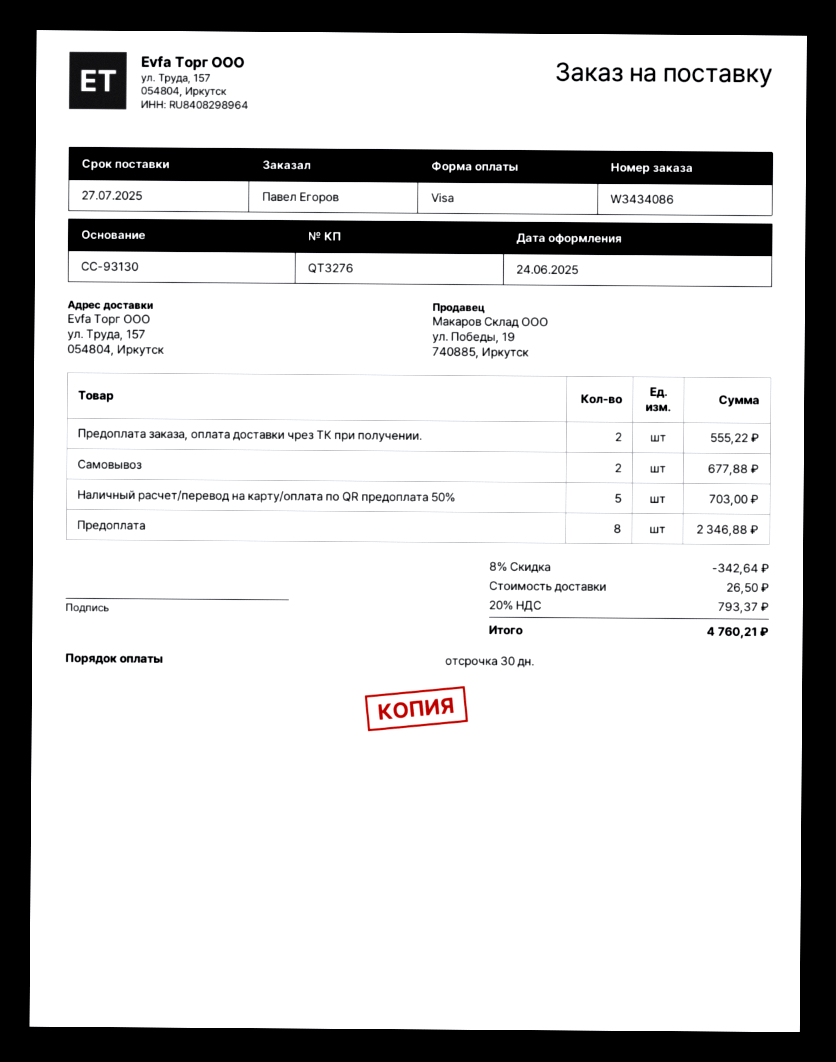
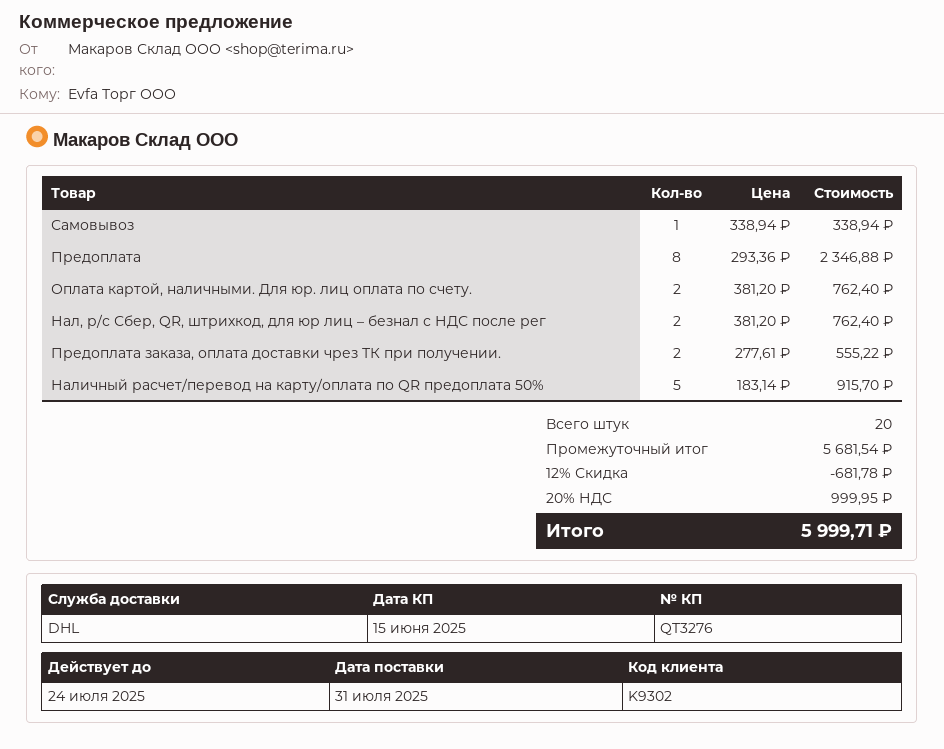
delivery date: 2025-07-27 -> 2025-07-31
Самовывоз: 2 for 677.88 -> 1 for 338.94
Наличный расчет/перевод на карту/оплата по QR предоплата 50%: 5 for 703.00 -> 5 for 915.70
Оплата картой, наличными. Для юр. лиц оплата по счету.: none -> 2 for 762.40
Нал, р/с Сбер, QR, штрихкод, для юр лиц – безнал с НДС после рег: none -> 2 for 762.40
discount: 8% = 342.64 -> 12% = 681.78
shipping: 26.50 -> none
tax: 20% = 793.37 -> 20% = 999.95
total: 4760.21 -> 5999.71

